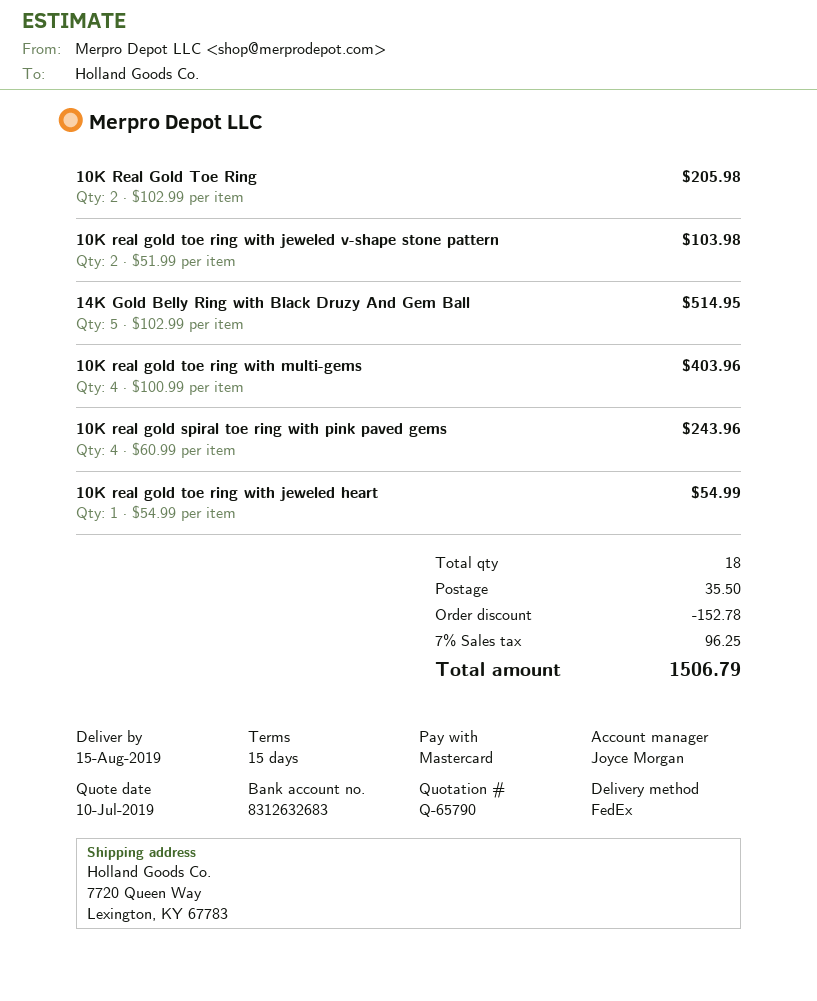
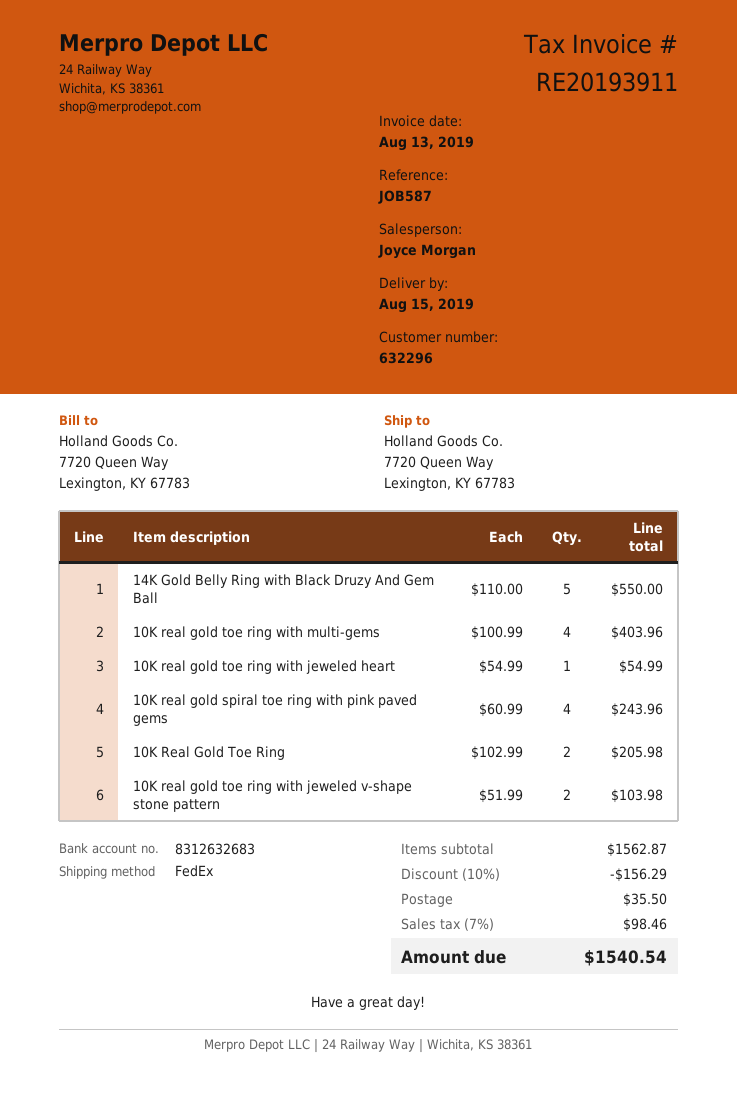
14K Gold Belly Ring with Black Druzy And Gem Ball: 5 x 102.99 = 514.95 -> 5 x 110.00 = 550.00
discount: 152.78 -> 156.29
tax: 7% = 96.25 -> 7% = 98.46
total: 1506.79 -> 1540.54

